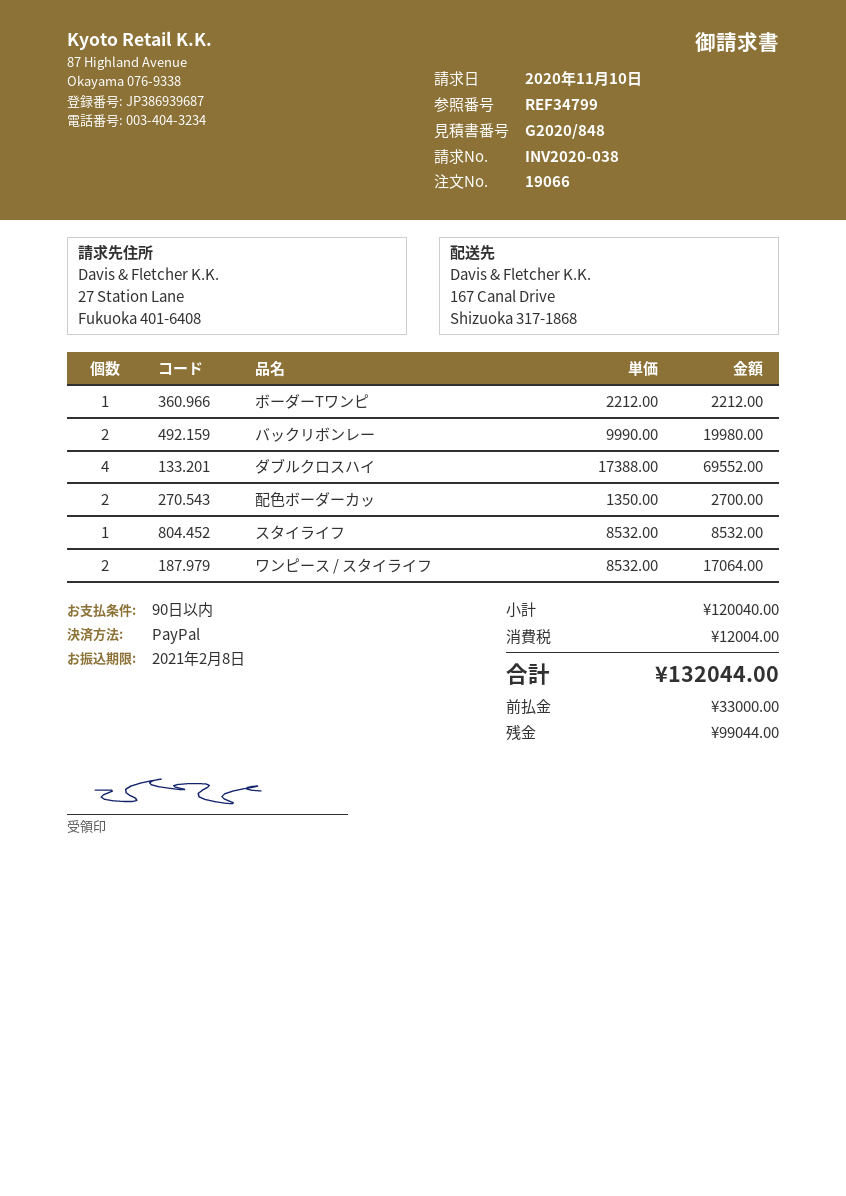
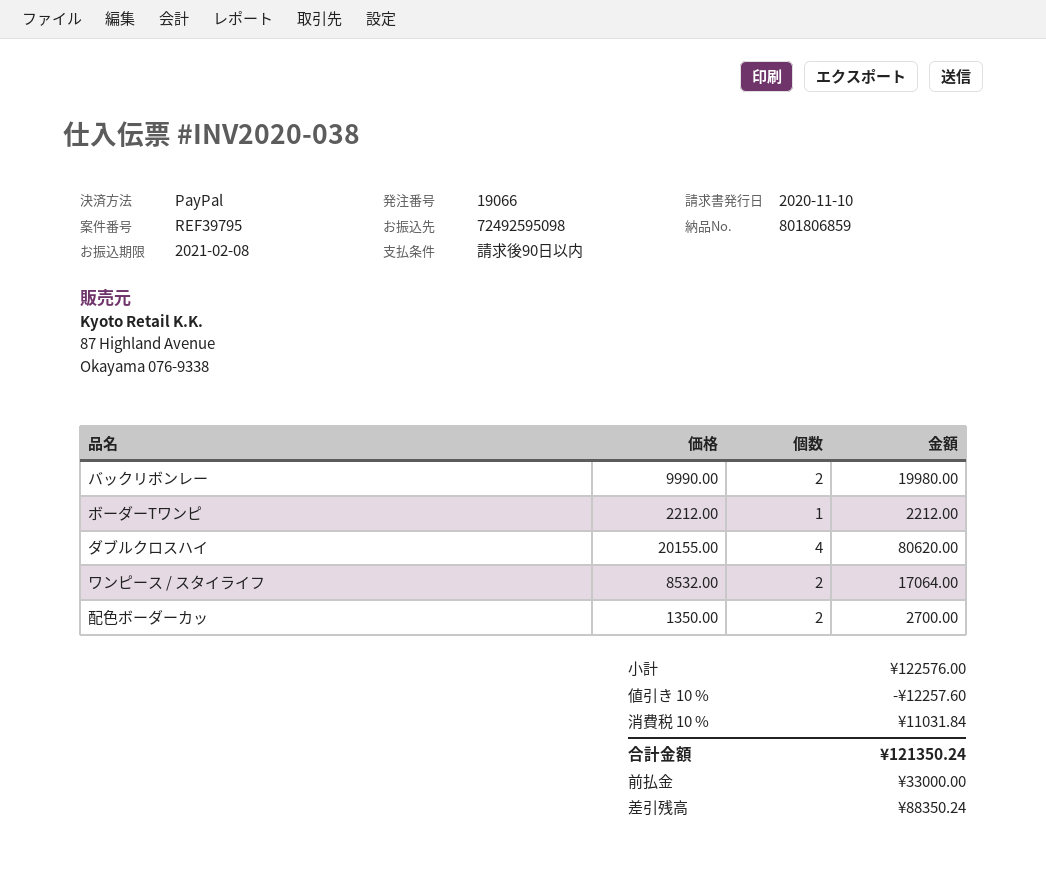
reference: REF34799 -> REF39795
ダブルクロスハイ: 4 x 17388.00 = 69552.00 -> 4 x 20155.00 = 80620.00
スタイライフ: 1 x 8532.00 = 8532.00 -> none
subtotal: 120040.00 -> 122576.00
discount: none -> 10% = 12257.60
tax: 12004.00 -> 11031.84
total: 132044.00 -> 121350.24
balance: 99044.00 -> 88350.24

